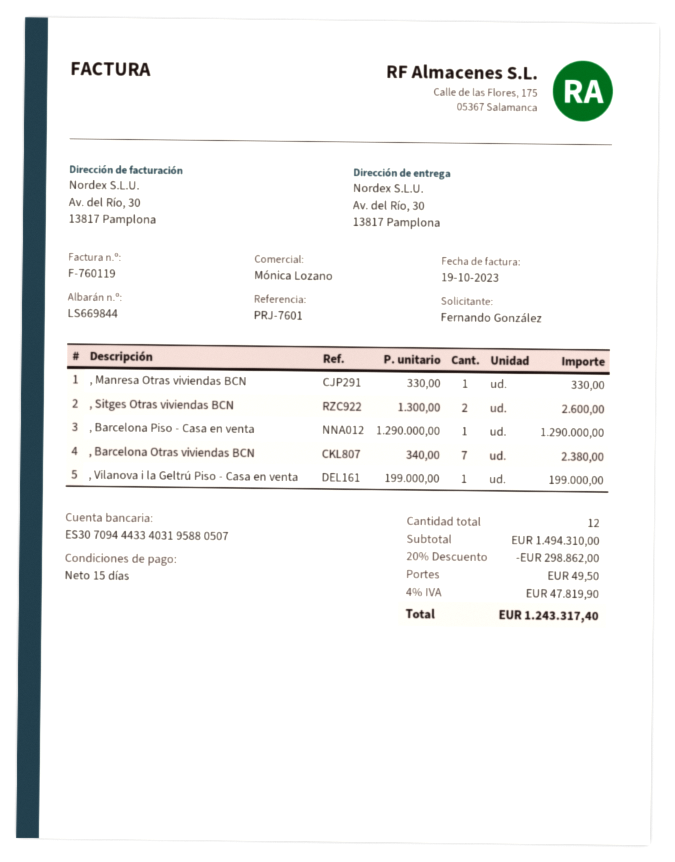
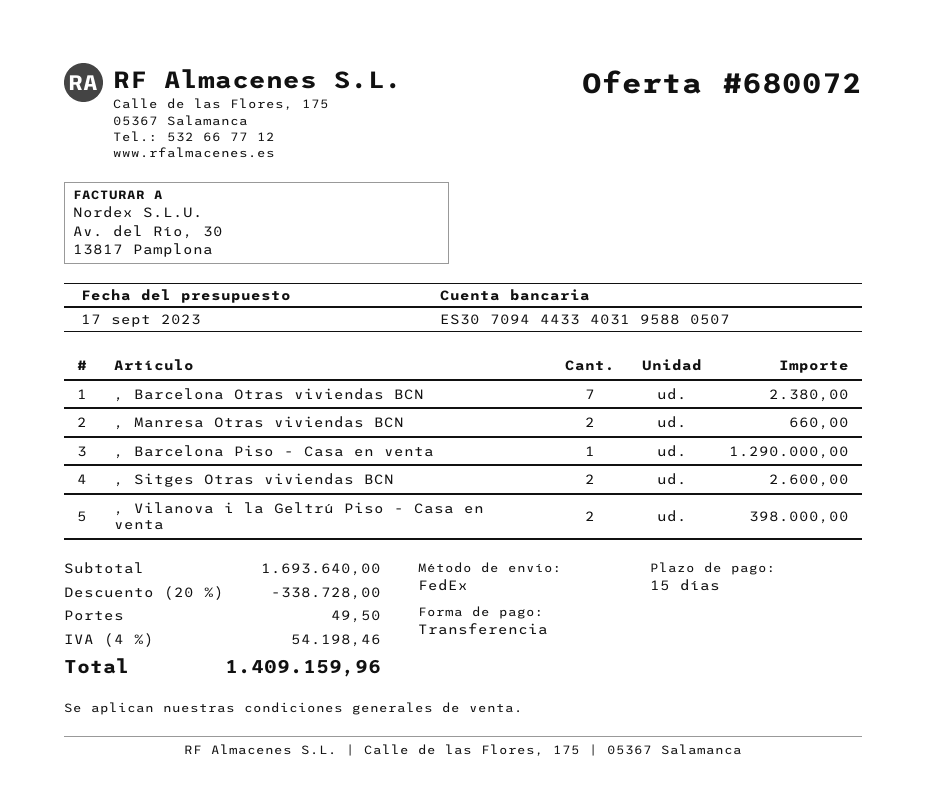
, Manresa Otras viviendas BCN: 1 for 330.00 -> 2 for 660.00
, Vilanova i la Geltrú Piso - Casa en venta: 1 for 199000.00 -> 2 for 398000.00
subtotal: 1494310.00 -> 1693640.00
discount: 20% = 298862.00 -> 20% = 338728.00
tax: 4% = 47819.90 -> 4% = 54198.46
total: 1243317.40 -> 1409159.96

